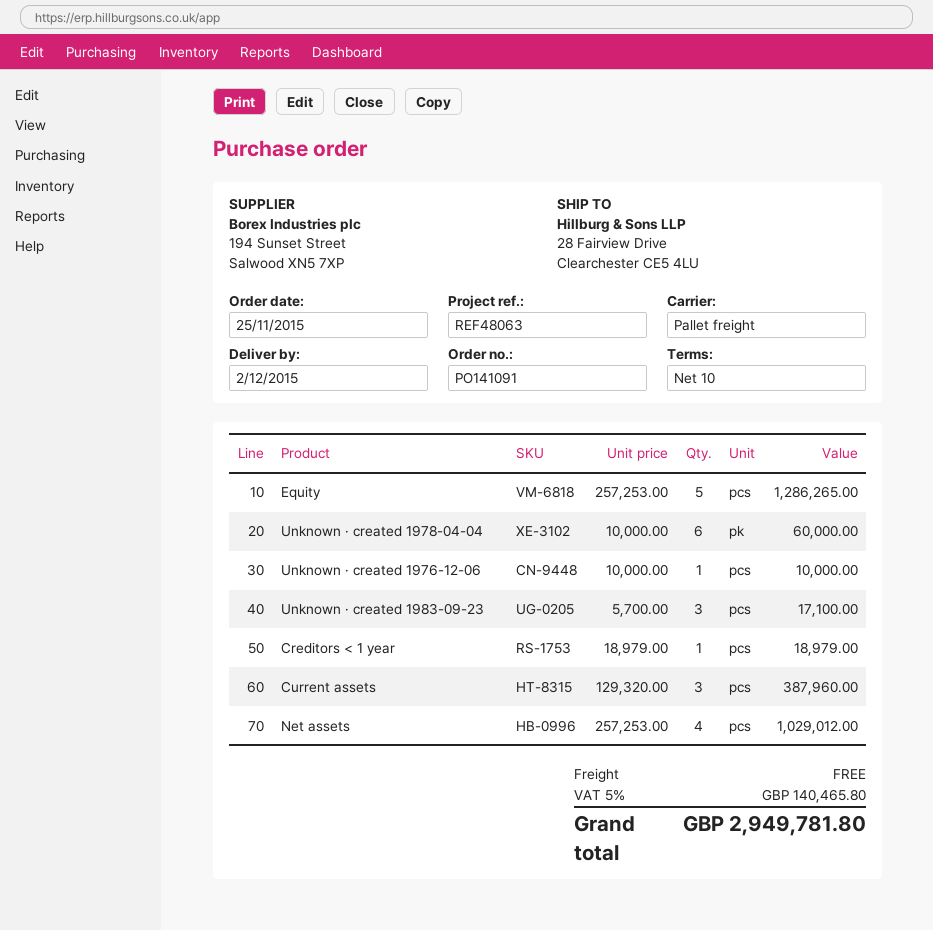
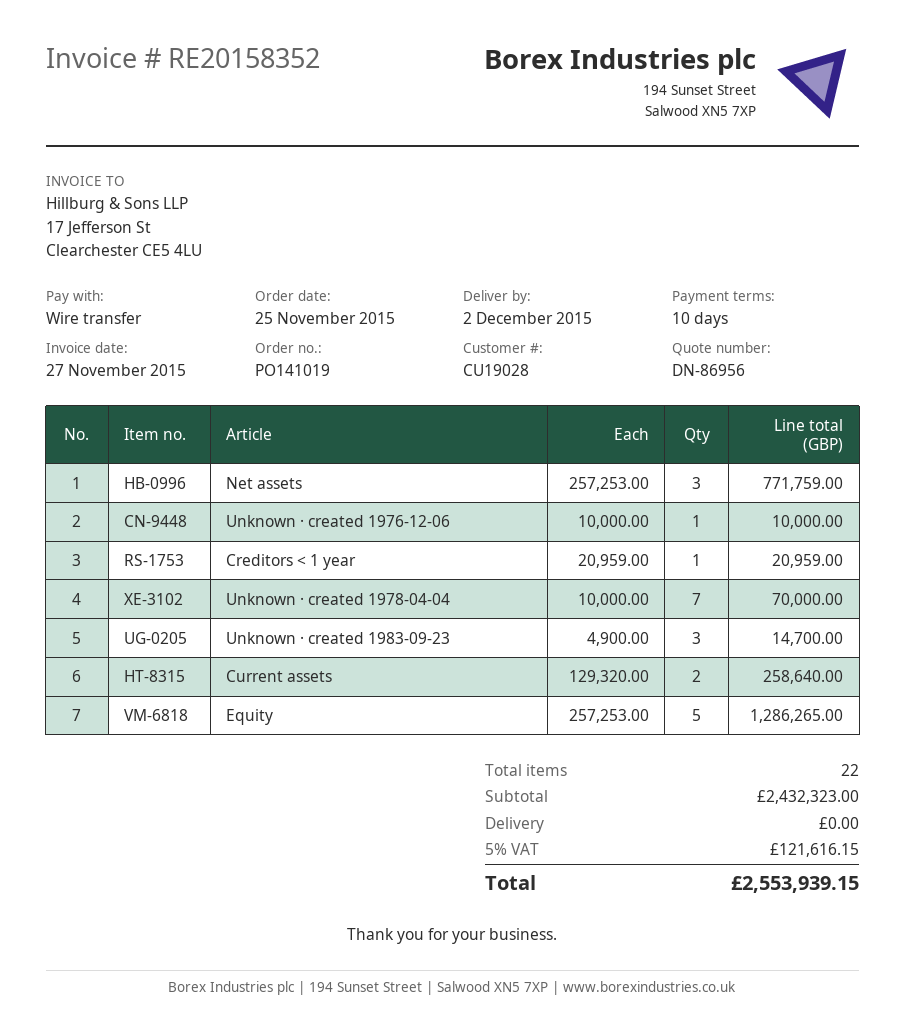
order number: PO141091 -> PO141019
Unknown · created 1978-04-04: 6 x 10000.00 = 60000.00 -> 7 x 10000.00 = 70000.00
Unknown · created 1983-09-23: 3 x 5700.00 = 17100.00 -> 3 x 4900.00 = 14700.00
Creditors < 1 year: 1 x 18979.00 = 18979.00 -> 1 x 20959.00 = 20959.00
Current assets: 3 x 129320.00 = 387960.00 -> 2 x 129320.00 = 258640.00
Net assets: 4 x 257253.00 = 1029012.00 -> 3 x 257253.00 = 771759.00
tax: 5% = 140465.80 -> 5% = 121616.15
total: 2949781.80 -> 2553939.15

